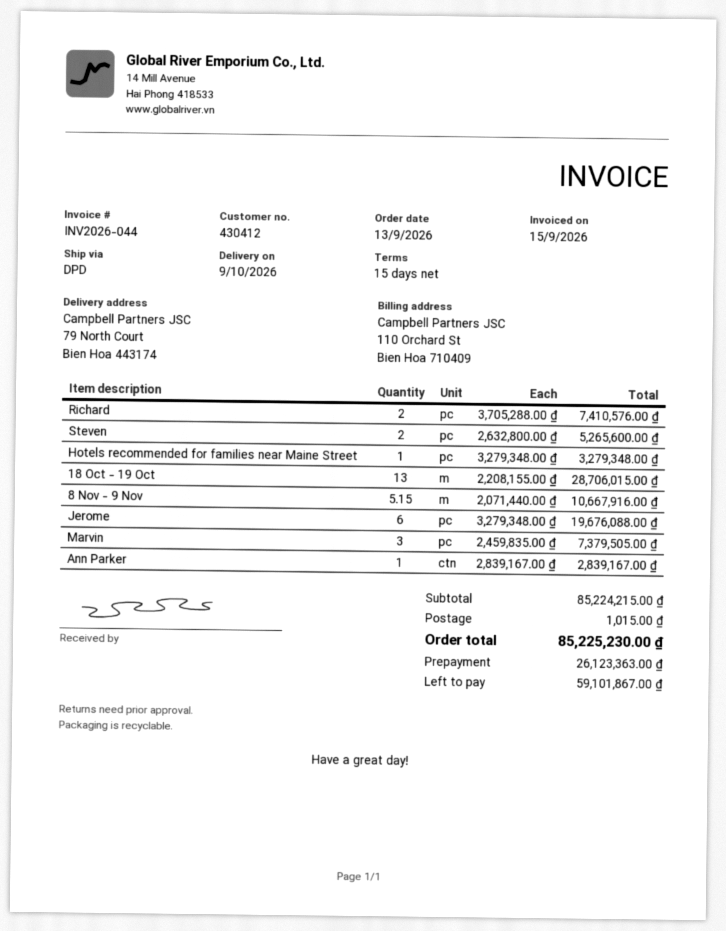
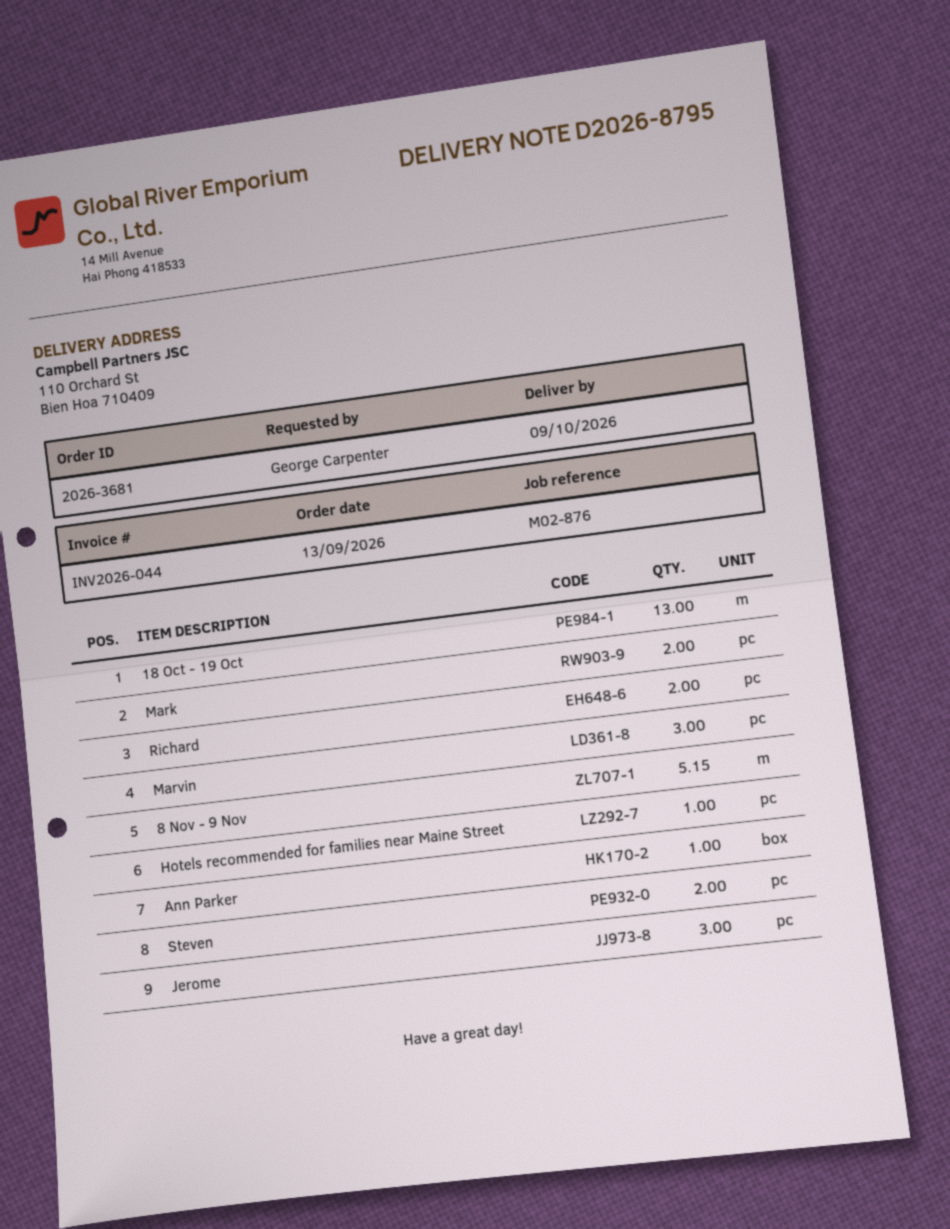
ship to: 79 North Court, Bien Hoa 443174 -> 110 Orchard St, Bien Hoa 710409
Jerome: 6 -> 3
Mark: none -> 2

